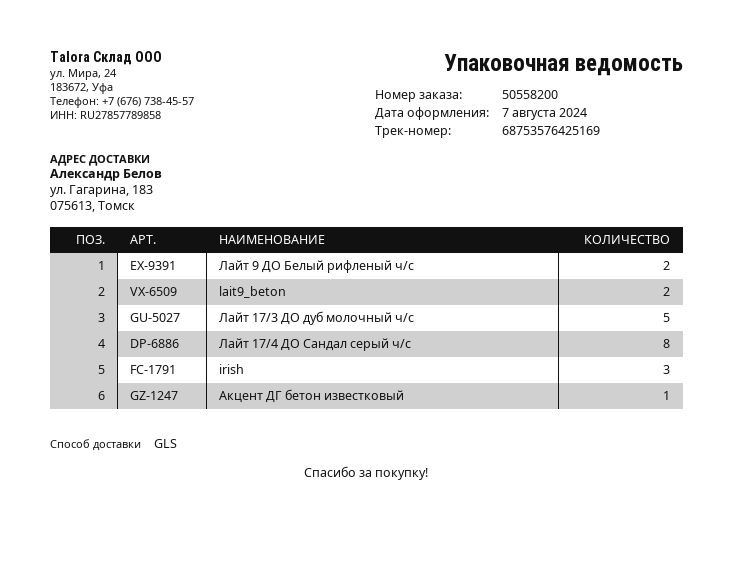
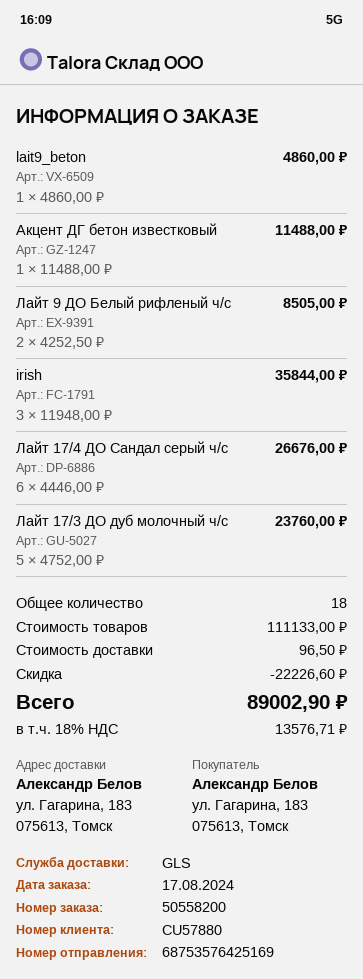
order date: 2024-08-07 -> 2024-08-17
lait9_beton: 2 -> 1
Лайт 17/4 ДО Сандал серый ч/с: 8 -> 6

